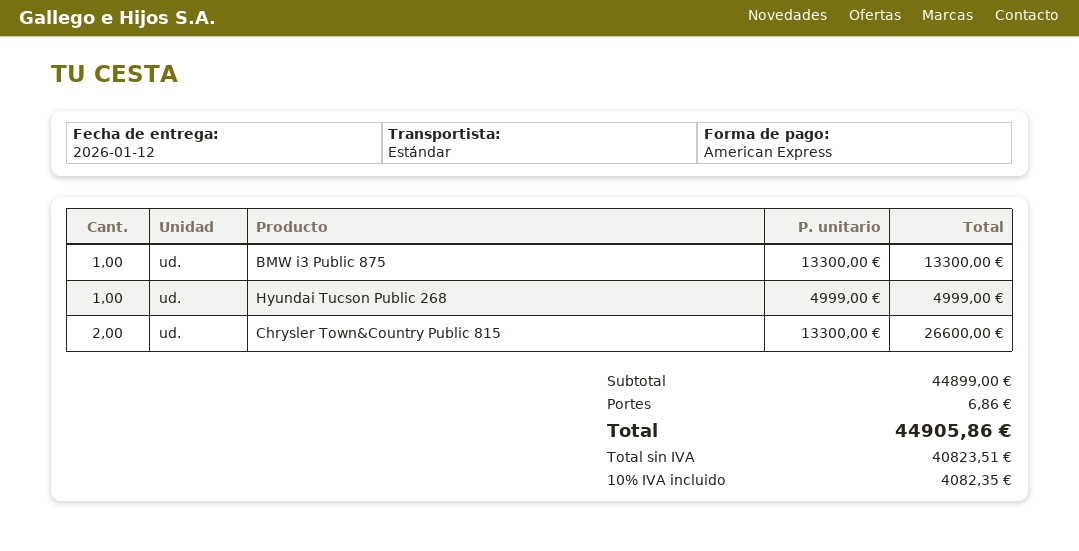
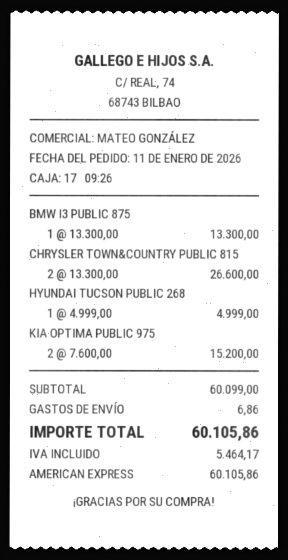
KIA OPTIMA PUBLIC 975: none -> 2 x 7600.00 = 15200.00
subtotal: 44899.00 -> 60099.00
tax: 4082.35 -> 5464.17
total: 44905.86 -> 60105.86

